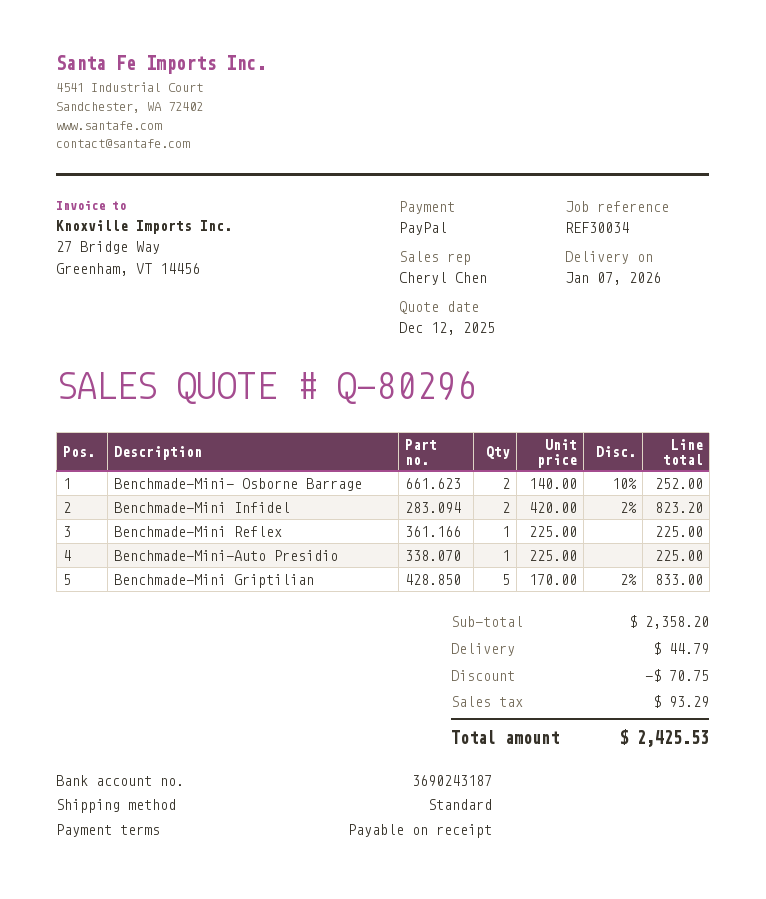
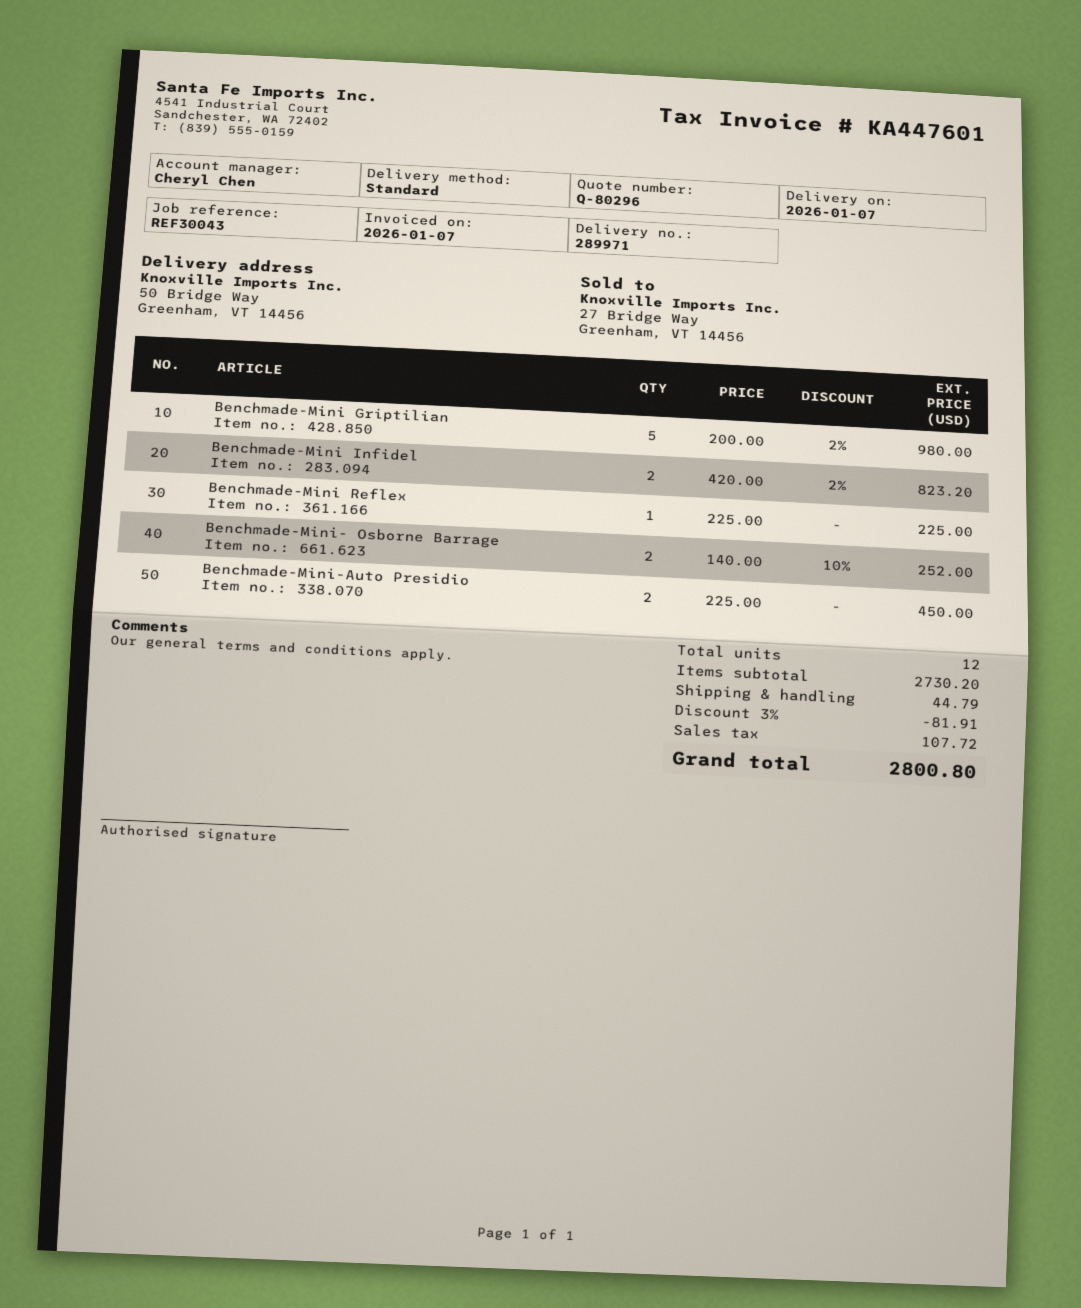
reference: REF30034 -> REF30043
Benchmade-Mini-Auto Presidio: 1 x 225.00 = 225.00 -> 2 x 225.00 = 450.00
Benchmade-Mini Griptilian: 5 x 170.00 - 2% = 833.00 -> 5 x 200.00 - 2% = 980.00
subtotal: 2358.20 -> 2730.20
discount: 70.75 -> 81.91
tax: 93.29 -> 107.72
total: 2425.53 -> 2800.80

